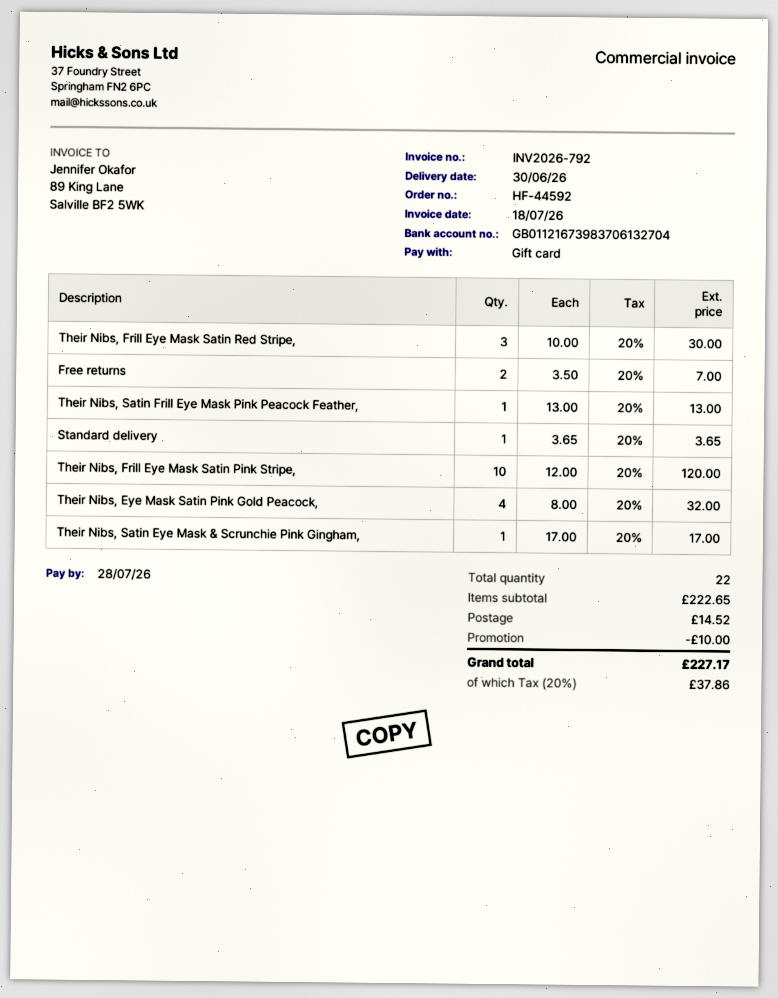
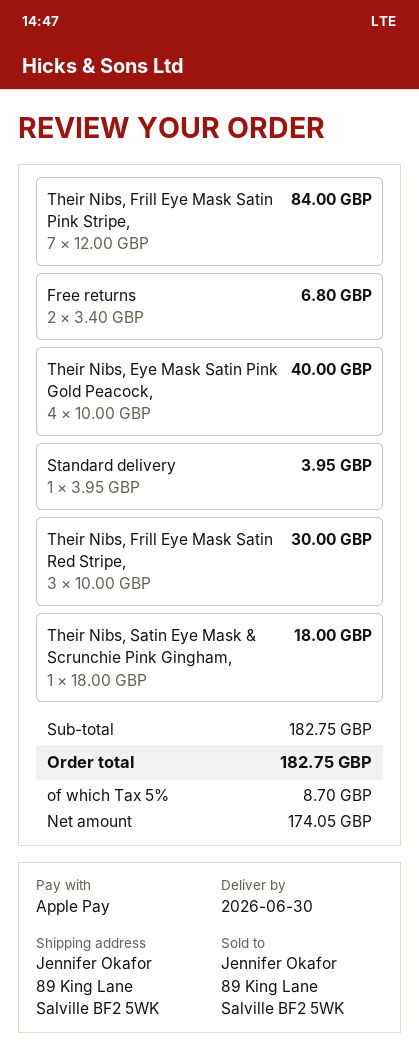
payment method: gift card -> Apple Pay
Free returns: 2 x 3.50 = 7.00 -> 2 x 3.40 = 6.80
Their Nibs, Satin Frill Eye Mask Pink Peacock Feather,: 1 x 13.00 = 13.00 -> none
Standard delivery: 1 x 3.65 = 3.65 -> 1 x 3.95 = 3.95
Their Nibs, Frill Eye Mask Satin Pink Stripe,: 10 x 12.00 = 120.00 -> 7 x 12.00 = 84.00
Their Nibs, Eye Mask Satin Pink Gold Peacock,: 4 x 8.00 = 32.00 -> 4 x 10.00 = 40.00
Their Nibs, Satin Eye Mask & Scrunchie Pink Gingham,: 1 x 17.00 = 17.00 -> 1 x 18.00 = 18.00
subtotal: 222.65 -> 182.75
discount: 10.00 -> none
shipping: 14.52 -> none
tax: 20% = 37.86 -> 5% = 8.70
total: 227.17 -> 182.75

